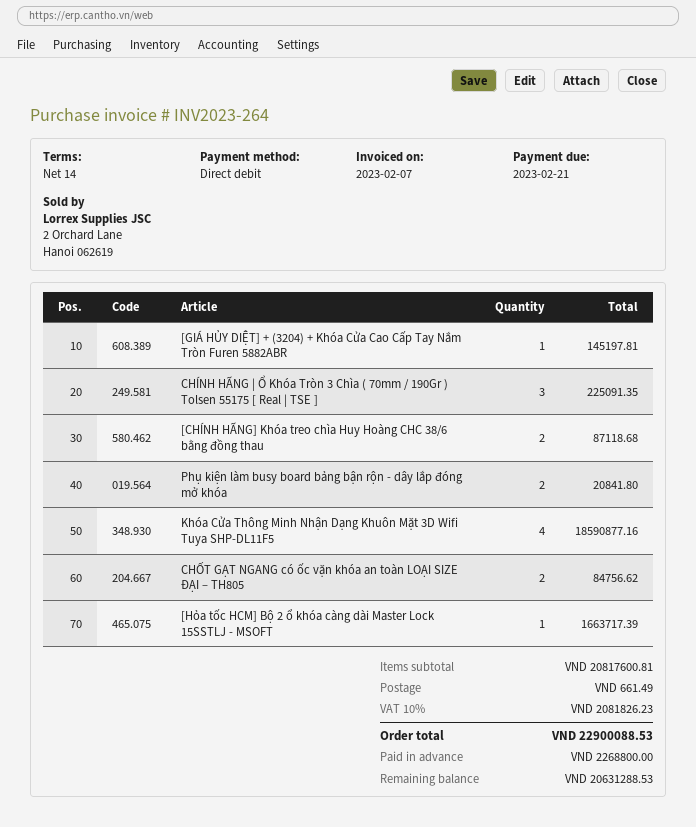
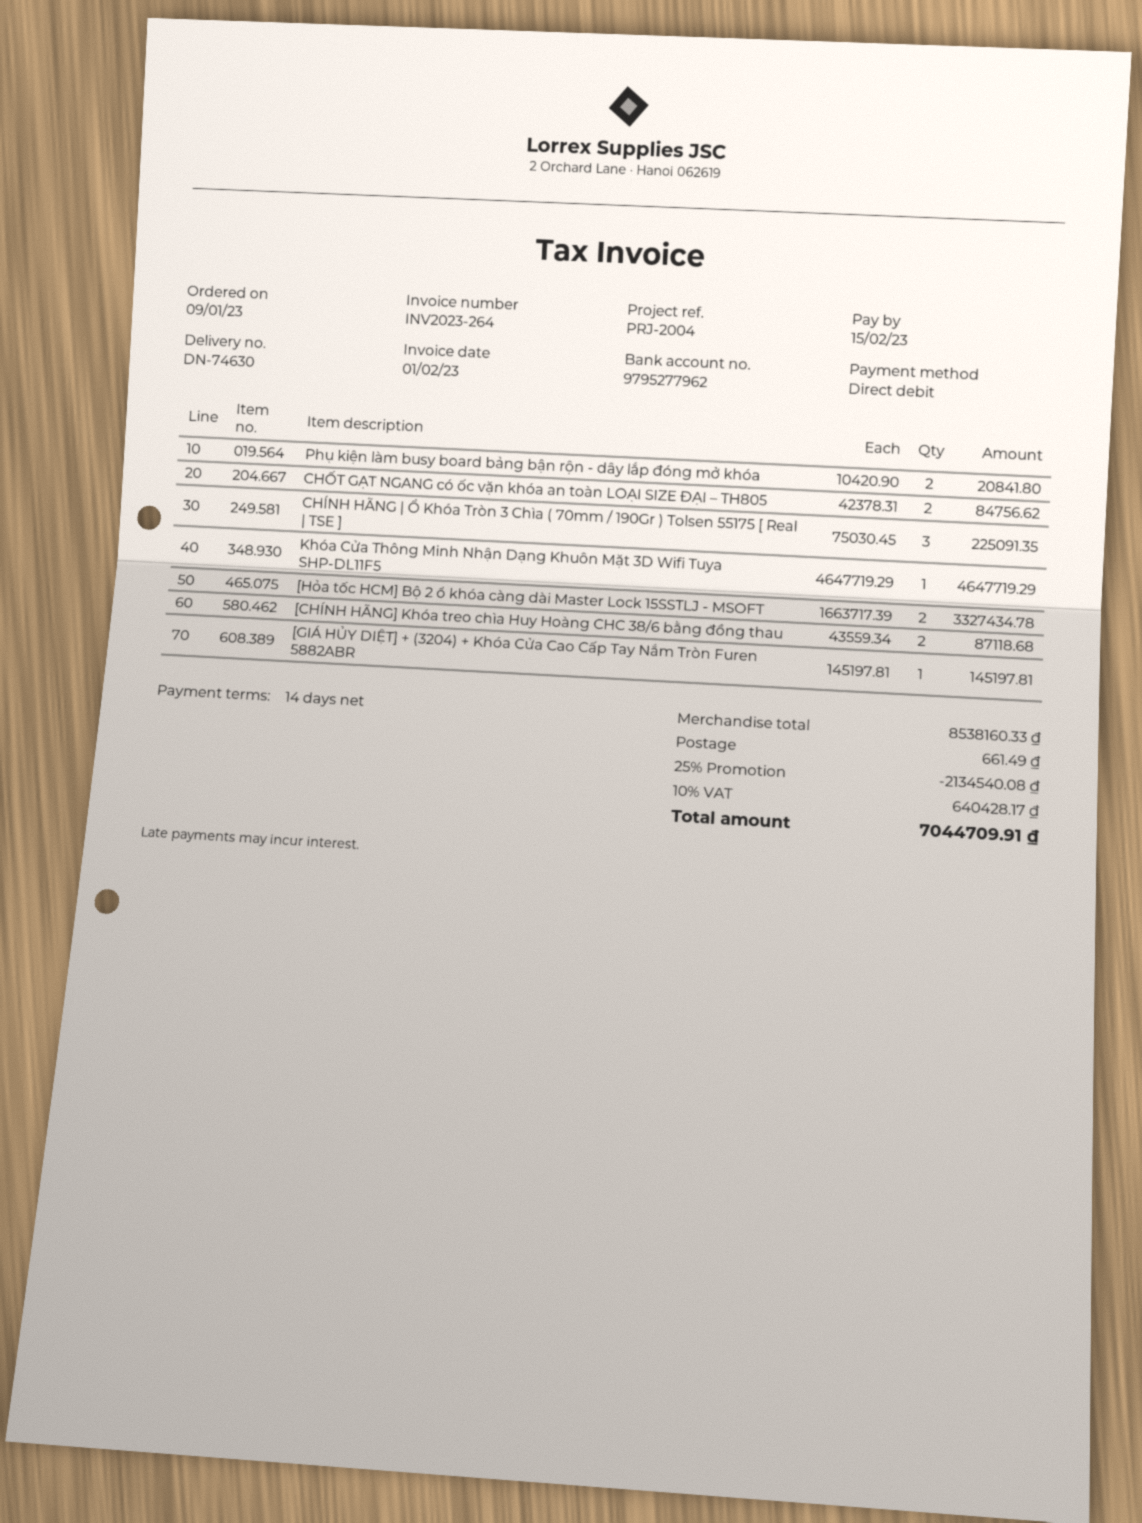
invoice date: 2023-02-07 -> 2023-02-01
due date: 2023-02-21 -> 2023-02-15
Khóa Cửa Thông Minh Nhận Dạng Khuôn Mặt 3D Wifi Tuya SHP-DL11F5: 4 for 18590877.16 -> 1 for 4647719.29
[Hỏa tốc HCM] Bộ 2 ổ khóa càng dài Master Lock 15SSTLJ - MSOFT: 1 for 1663717.39 -> 2 for 3327434.78
subtotal: 20817600.81 -> 8538160.33
discount: none -> 25% = 2134540.08
tax: 10% = 2081826.23 -> 10% = 640428.17
total: 22900088.53 -> 7044709.91

